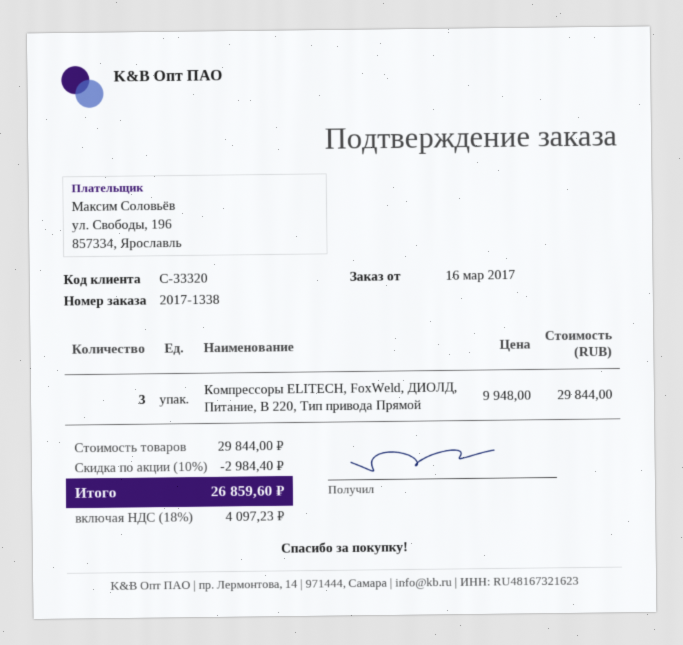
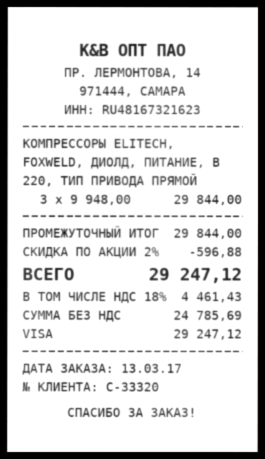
order date: 2017-03-16 -> 2017-03-13
discount: 10% = 2984.40 -> 2% = 596.88
tax: 18% = 4097.23 -> 18% = 4461.43
total: 26859.60 -> 29247.12

